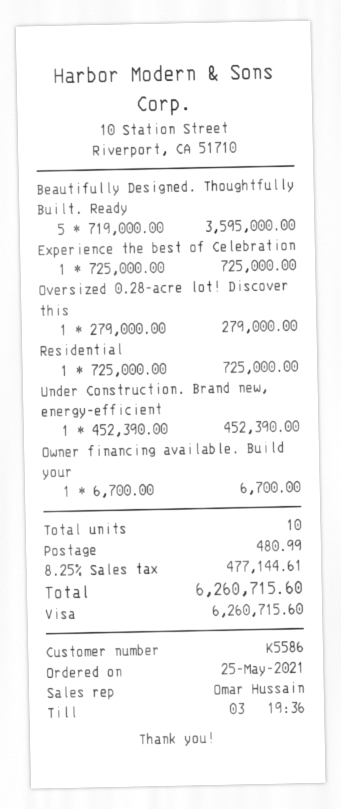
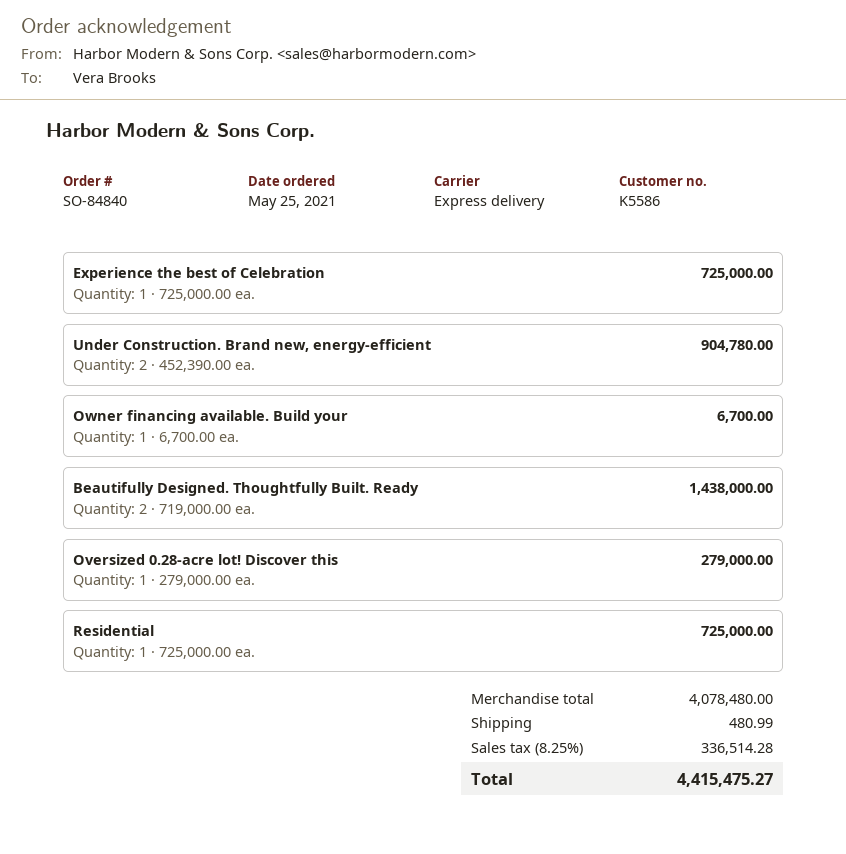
Beautifully Designed. Thoughtfully Built. Ready: 5 x 719000.00 = 3595000.00 -> 2 x 719000.00 = 1438000.00
Under Construction. Brand new, energy-efficient: 1 x 452390.00 = 452390.00 -> 2 x 452390.00 = 904780.00
tax: 8.25% = 477144.61 -> 8.25% = 336514.28
total: 6260715.60 -> 4415475.27

